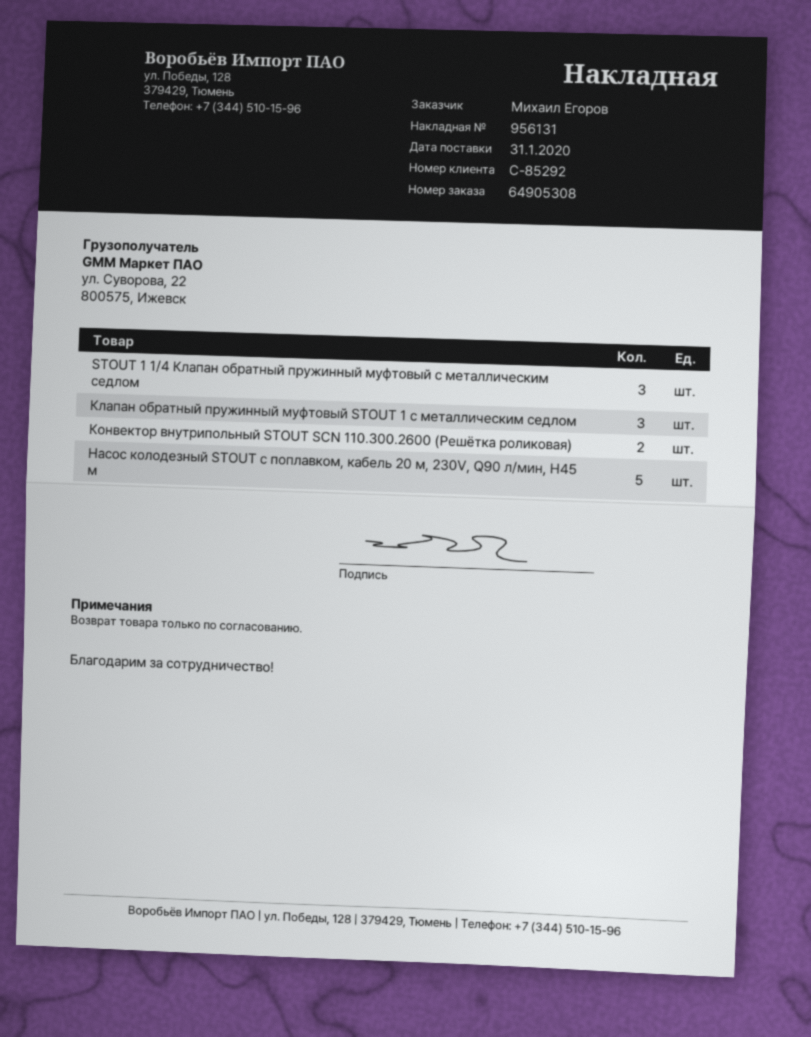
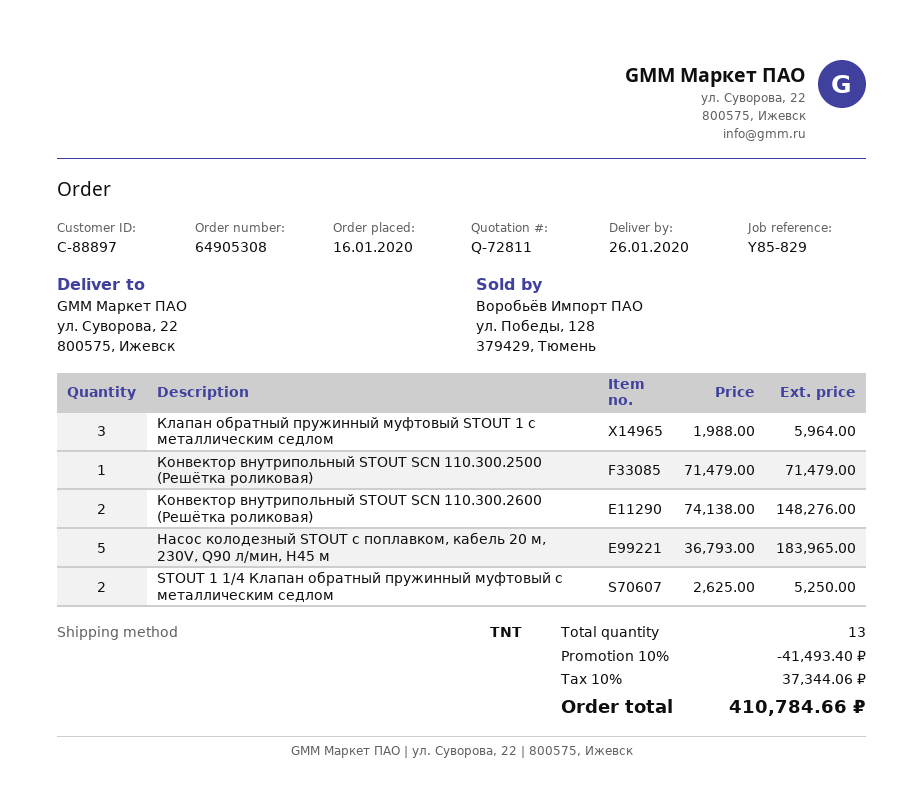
delivery date: 2020-01-31 -> 2020-01-26
customer number: C-85292 -> C-88897
STOUT 1 1/4 Клапан обратный пружинный муфтовый с металлическим седлом: 3 -> 2
Конвектор внутрипольный STOUT SCN 110.300.2500 (Решётка роликовая): none -> 1

